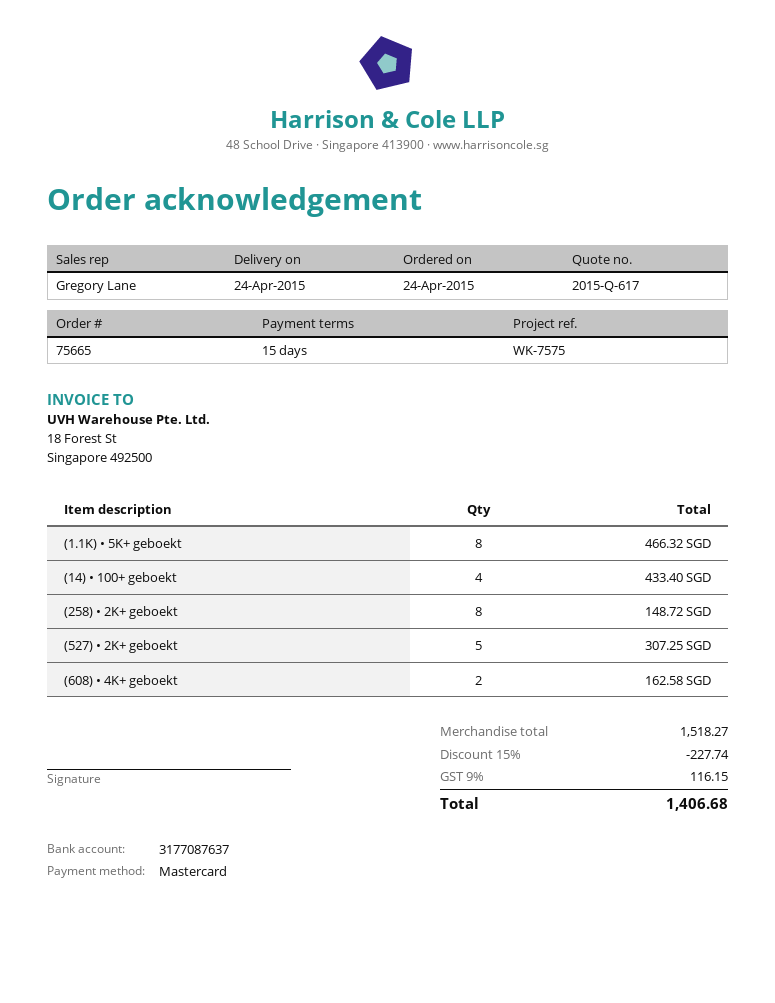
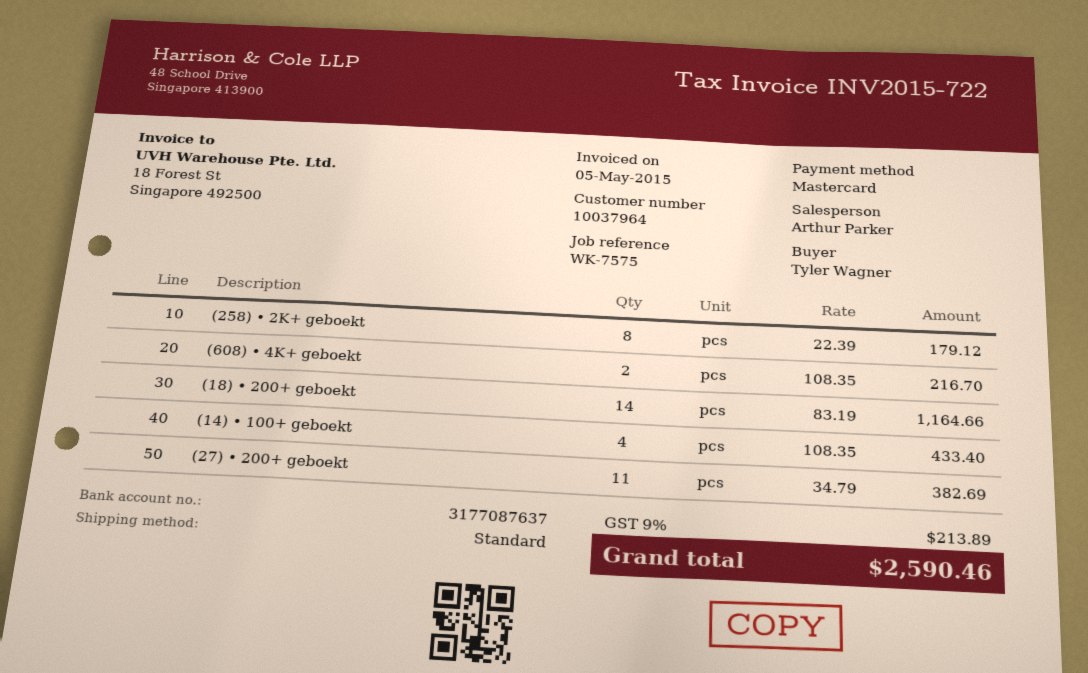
sales rep: Gregory Lane -> Arthur Parker
(1.1K) • 5K+ geboekt: 8 for 466.32 -> none
(258) • 2K+ geboekt: 8 for 148.72 -> 8 for 179.12
(527) • 2K+ geboekt: 5 for 307.25 -> none
(608) • 4K+ geboekt: 2 for 162.58 -> 2 for 216.70
(18) • 200+ geboekt: none -> 14 for 1164.66
(27) • 200+ geboekt: none -> 11 for 382.69
discount: 15% = 227.74 -> none
tax: 9% = 116.15 -> 9% = 213.89
total: 1406.68 -> 2590.46

